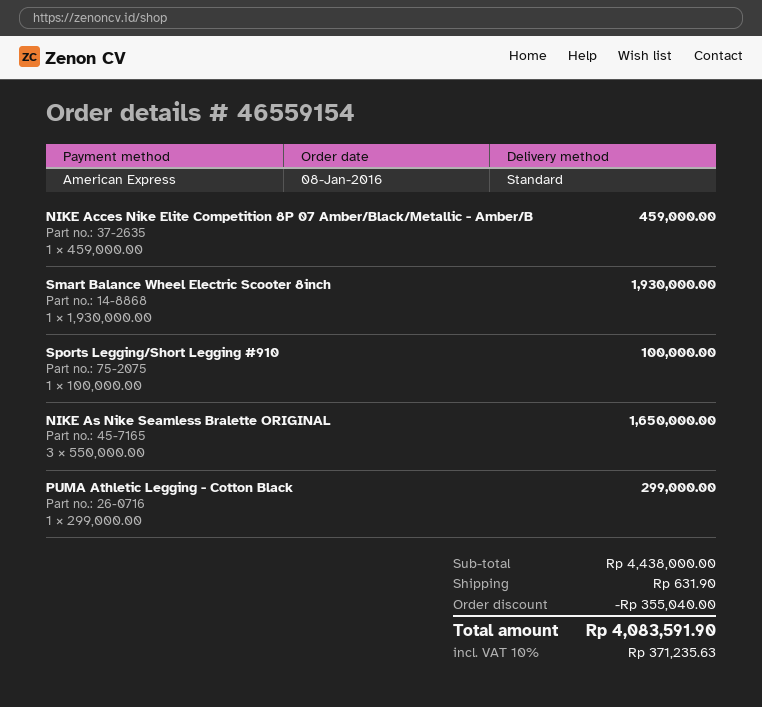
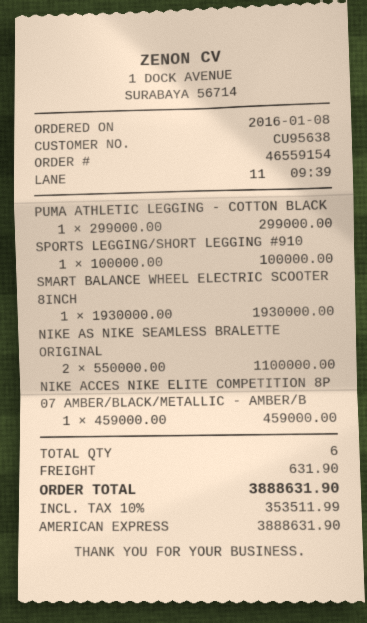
NIKE As Nike Seamless Bralette ORIGINAL: 3 x 550000.00 = 1650000.00 -> 2 x 550000.00 = 1100000.00
discount: 355040.00 -> none
tax: 10% = 371235.63 -> 10% = 353511.99
total: 4083591.90 -> 3888631.90

